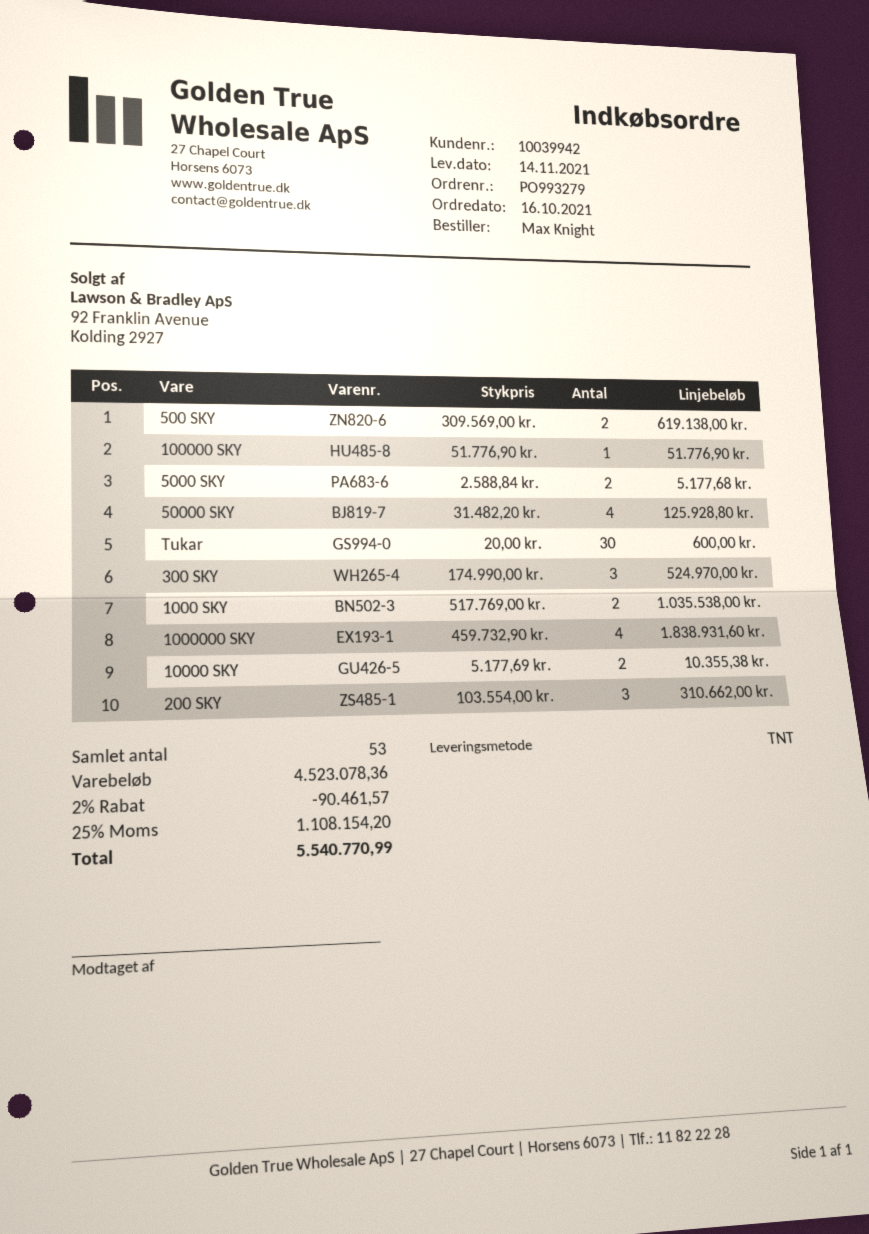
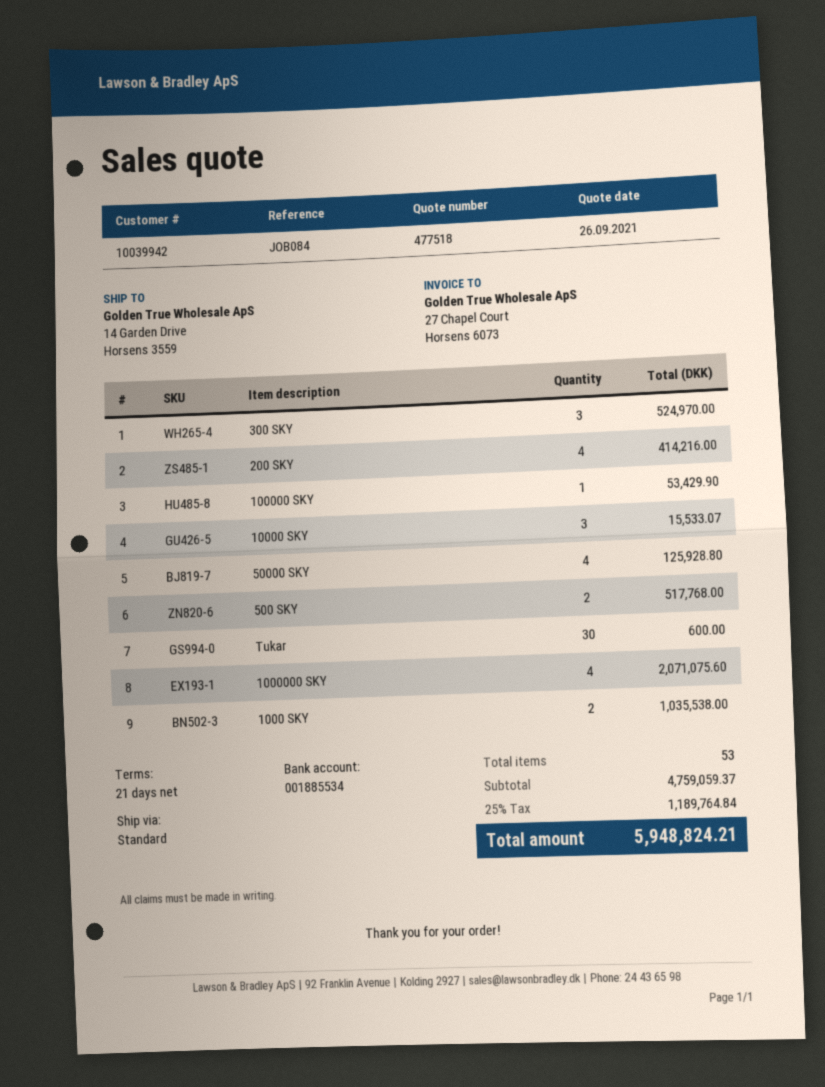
shipping method: TNT -> standard
500 SKY: 2 for 619138.00 -> 2 for 517768.00
100000 SKY: 1 for 51776.90 -> 1 for 53429.90
5000 SKY: 2 for 5177.68 -> none
1000000 SKY: 4 for 1838931.60 -> 4 for 2071075.60
10000 SKY: 2 for 10355.38 -> 3 for 15533.07
200 SKY: 3 for 310662.00 -> 4 for 414216.00
subtotal: 4523078.36 -> 4759059.37
discount: 2% = 90461.57 -> none
tax: 25% = 1108154.20 -> 25% = 1189764.84
total: 5540770.99 -> 5948824.21

